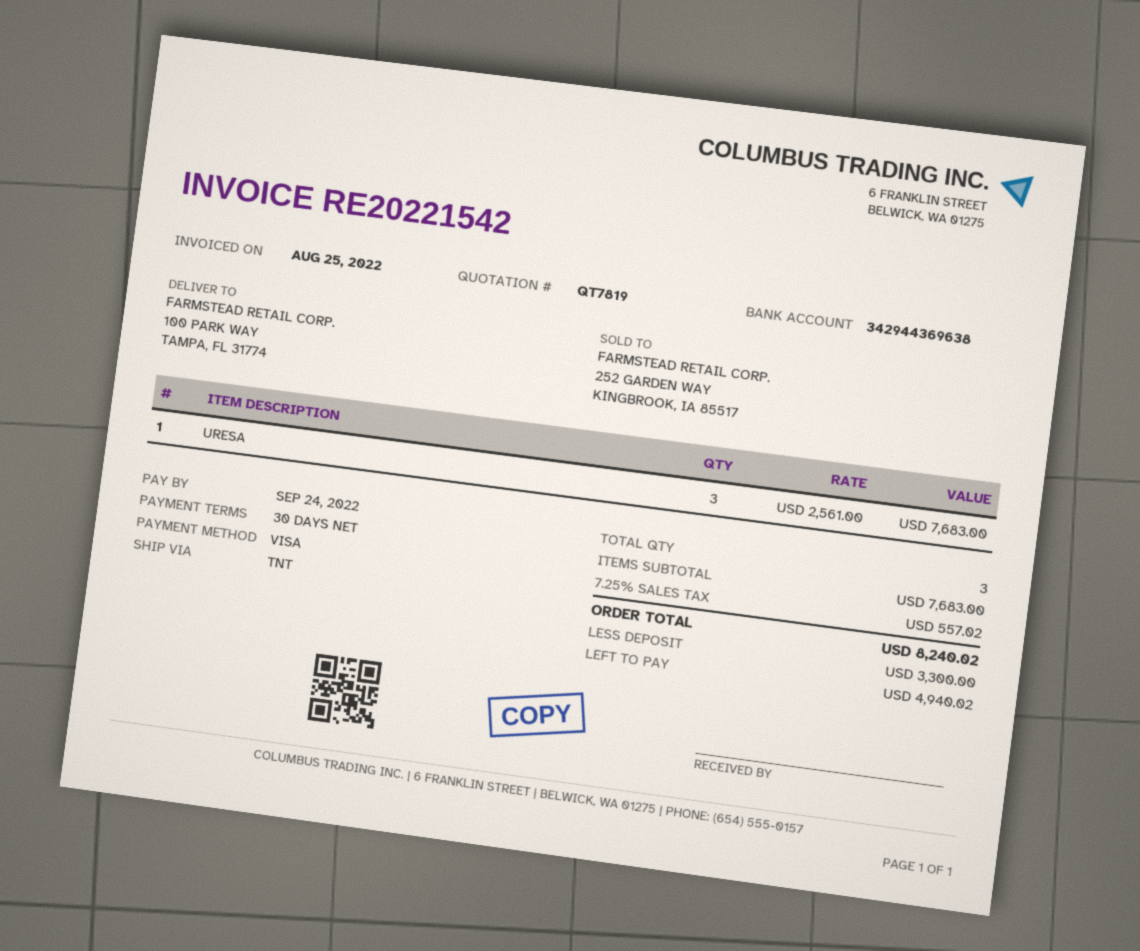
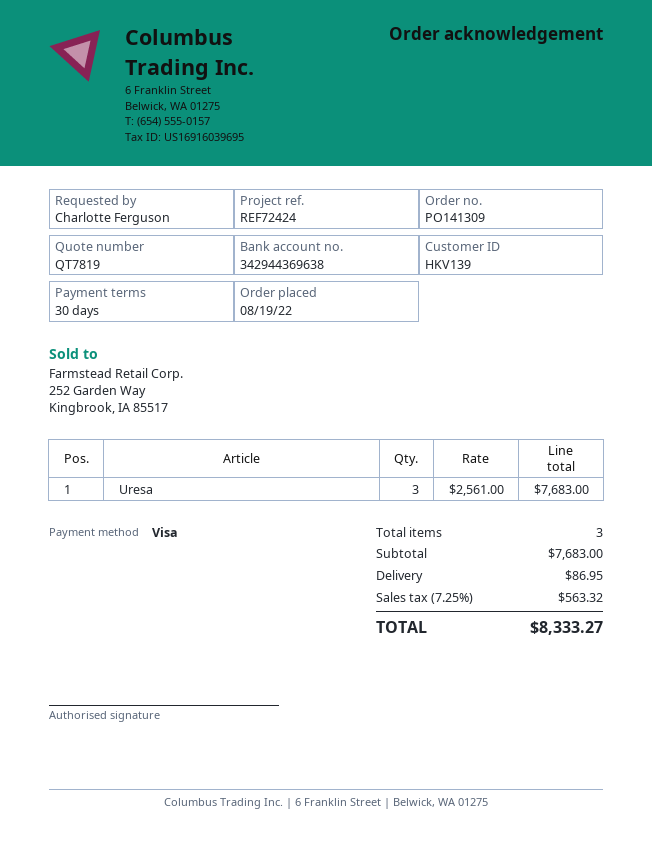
shipping: none -> 86.95
tax: 7.25% = 557.02 -> 7.25% = 563.32
total: 8240.02 -> 8333.27

